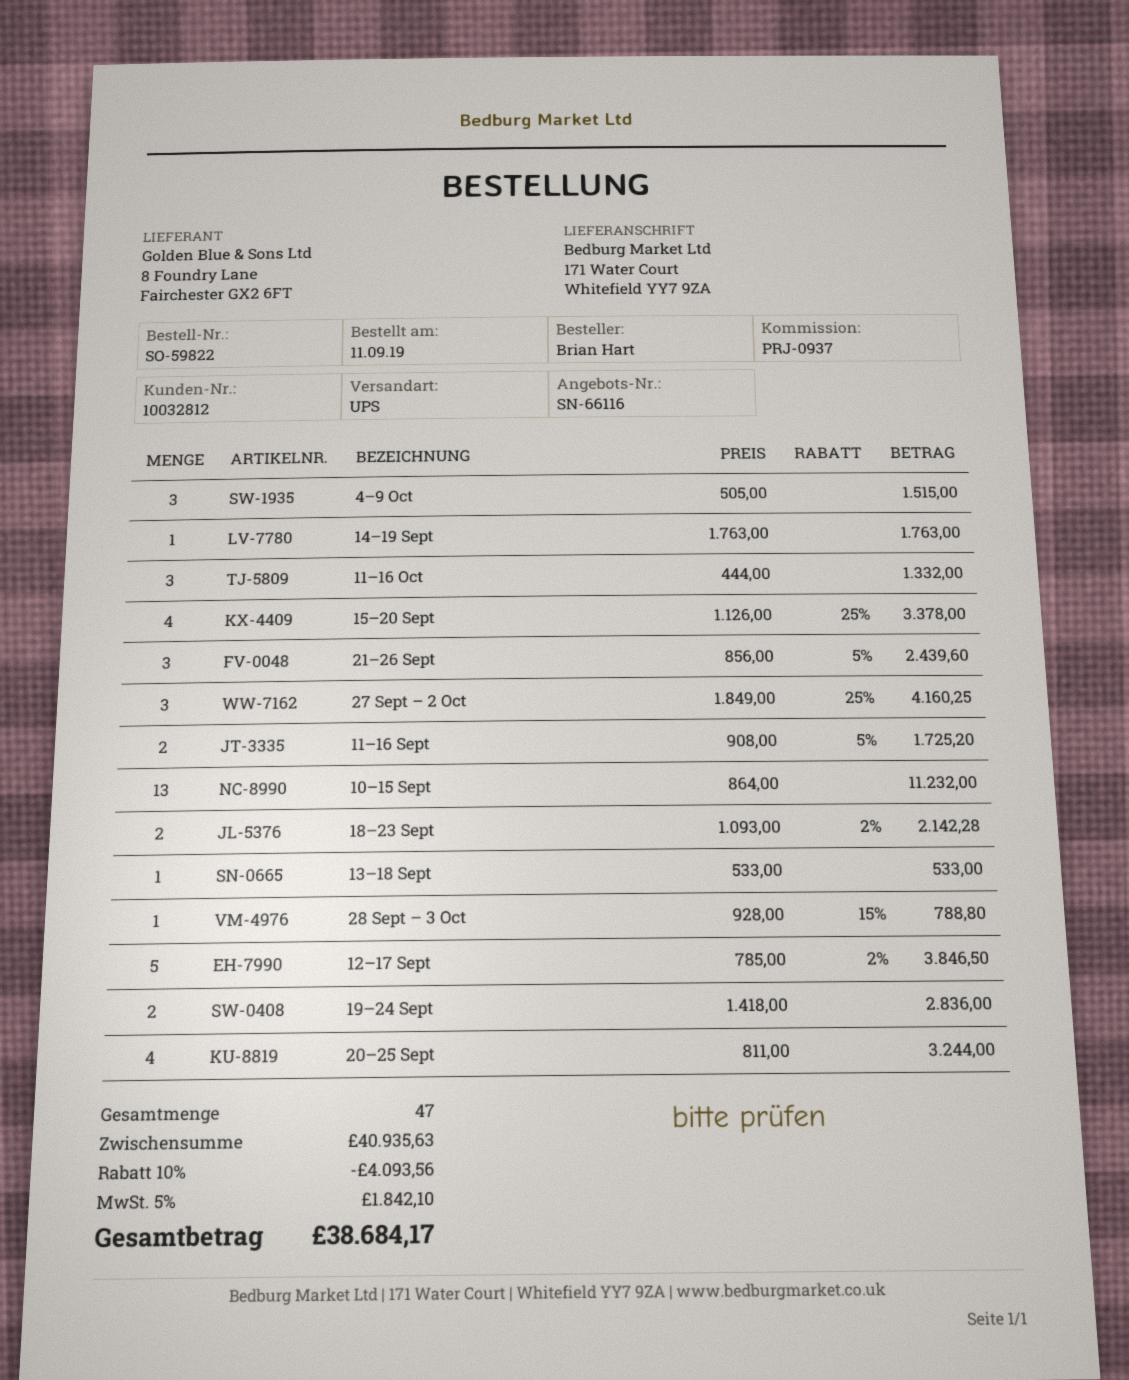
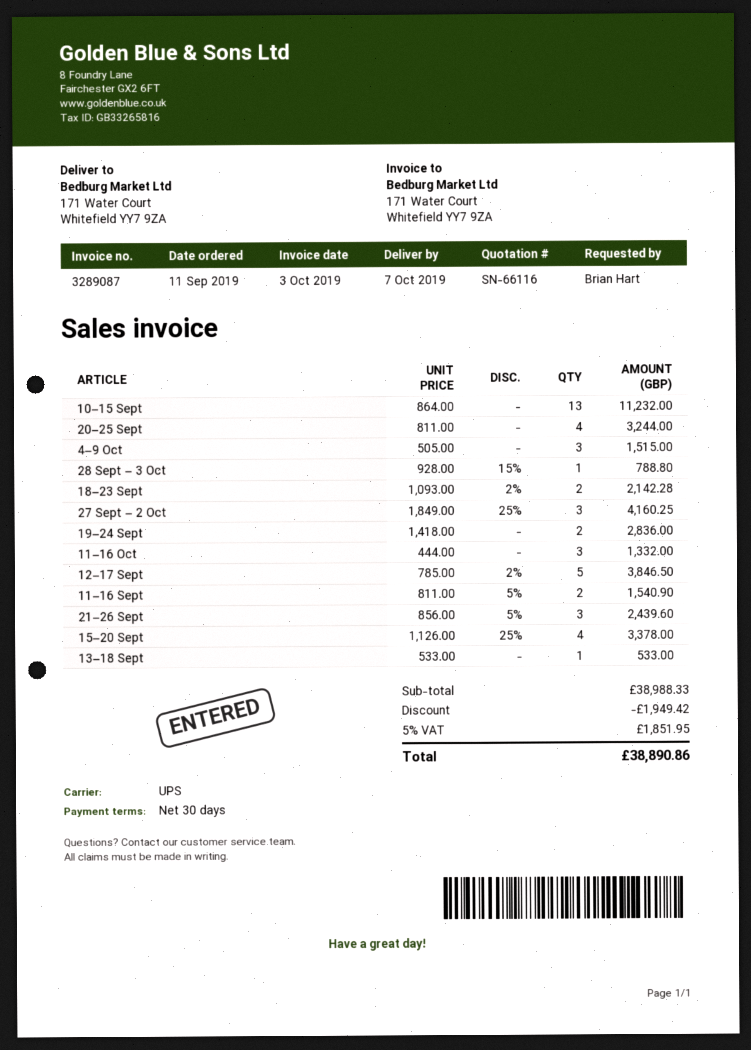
14–19 Sept: 1 x 1763.00 = 1763.00 -> none
11–16 Sept: 2 x 908.00 - 5% = 1725.20 -> 2 x 811.00 - 5% = 1540.90
subtotal: 40935.63 -> 38988.33
discount: 4093.56 -> 1949.42
tax: 5% = 1842.10 -> 5% = 1851.95
total: 38684.17 -> 38890.86

